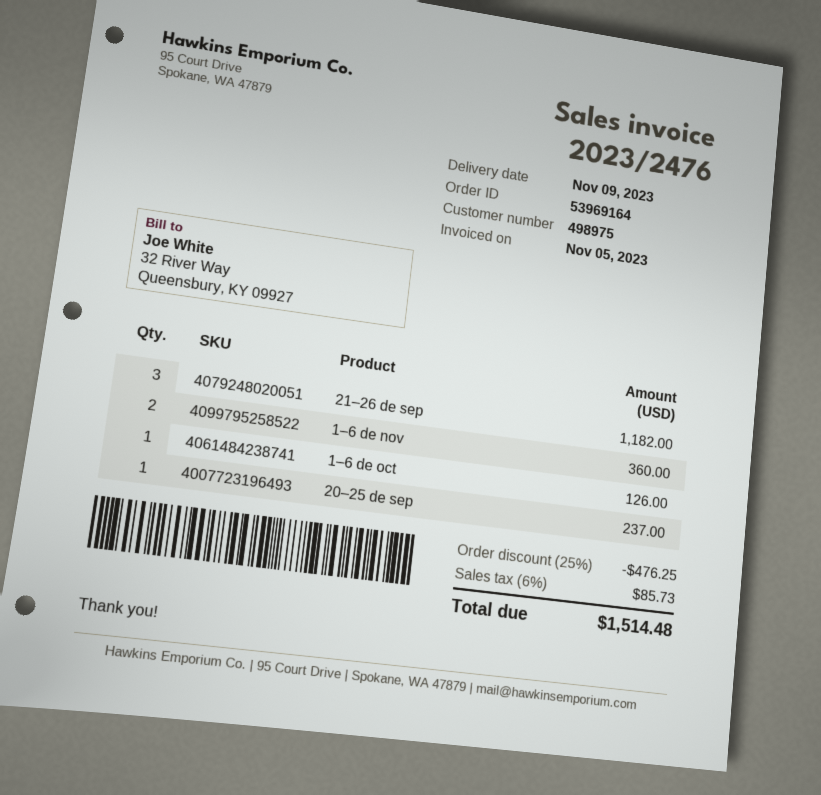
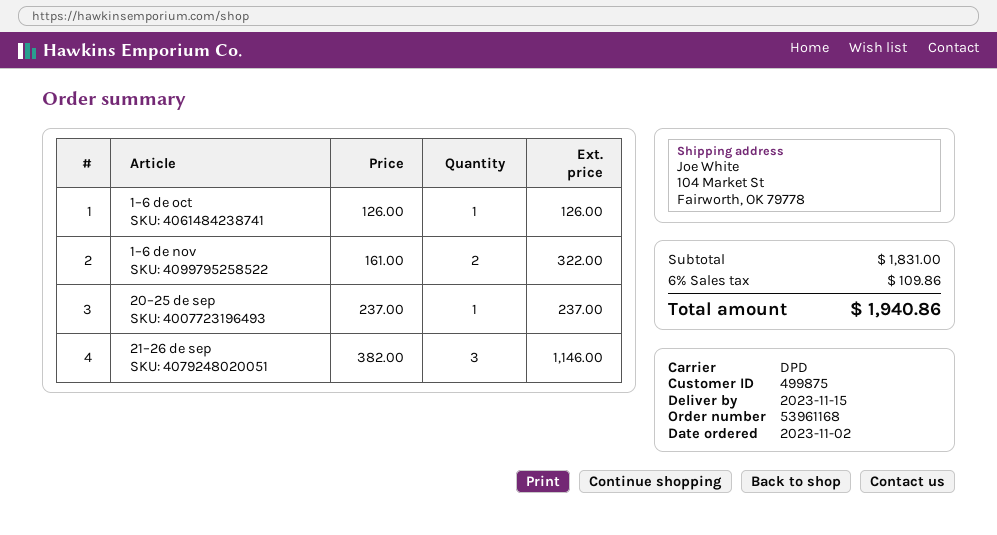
order number: 53969164 -> 53961168
delivery date: 2023-11-09 -> 2023-11-15
customer number: 498975 -> 499875
21–26 de sep: 3 for 1182.00 -> 3 for 1146.00
1–6 de nov: 2 for 360.00 -> 2 for 322.00
discount: 25% = 476.25 -> none
tax: 6% = 85.73 -> 6% = 109.86
total: 1514.48 -> 1940.86

